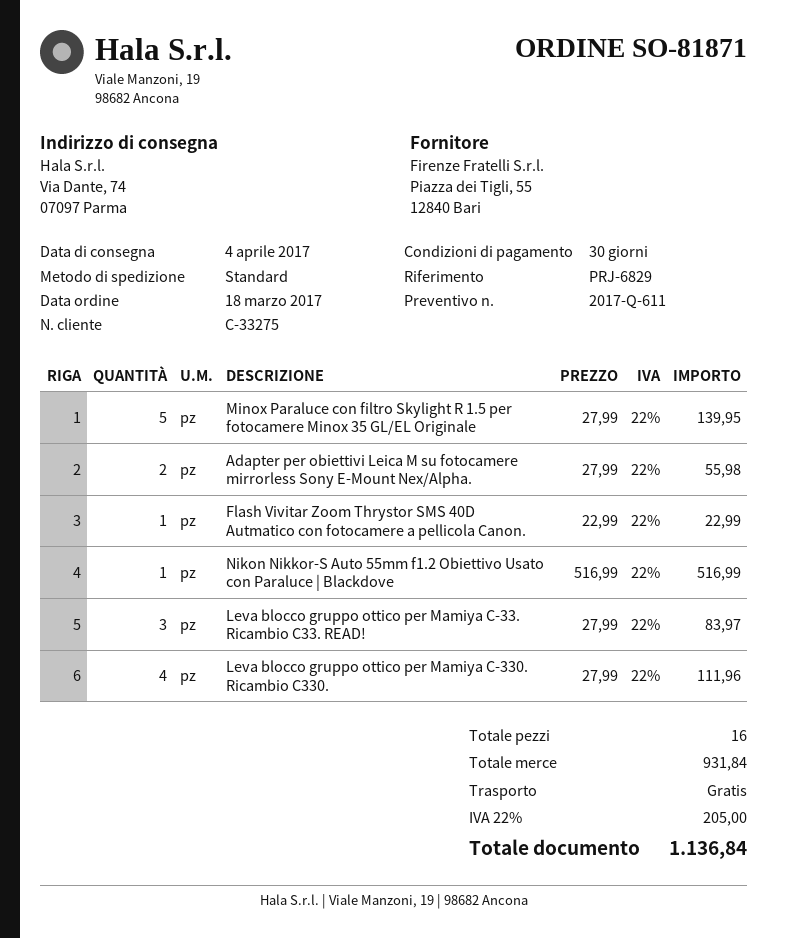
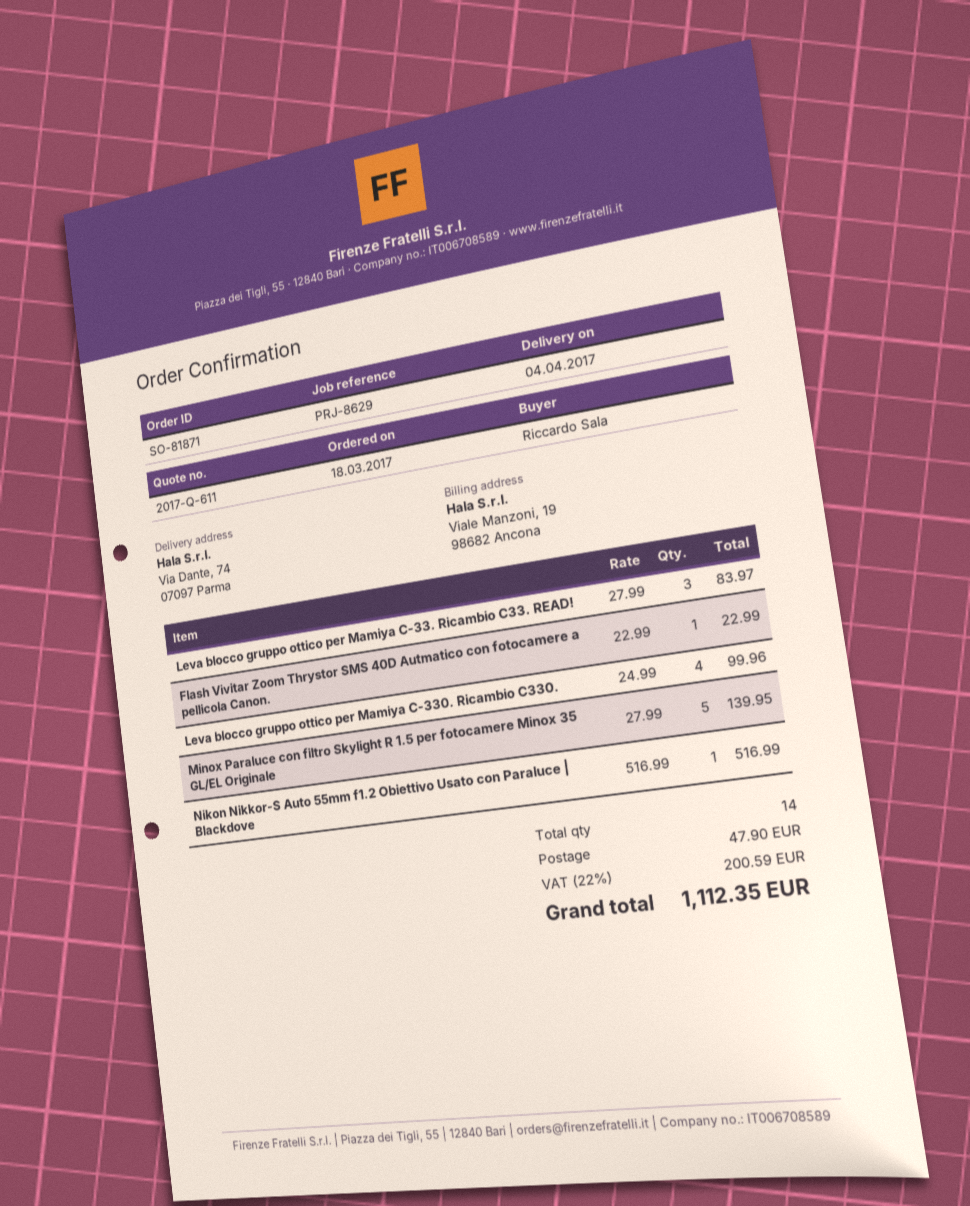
reference: PRJ-6829 -> PRJ-8629
Adapter per obiettivi Leica M su fotocamere mirrorless Sony E-Mount Nex/Alpha.: 2 x 27.99 = 55.98 -> none
Leva blocco gruppo ottico per Mamiya C-330. Ricambio C330.: 4 x 27.99 = 111.96 -> 4 x 24.99 = 99.96
total quantity: 16 -> 14
shipping: 0.00 -> 47.90
tax: 22% = 205.00 -> 22% = 200.59
total: 1136.84 -> 1112.35

